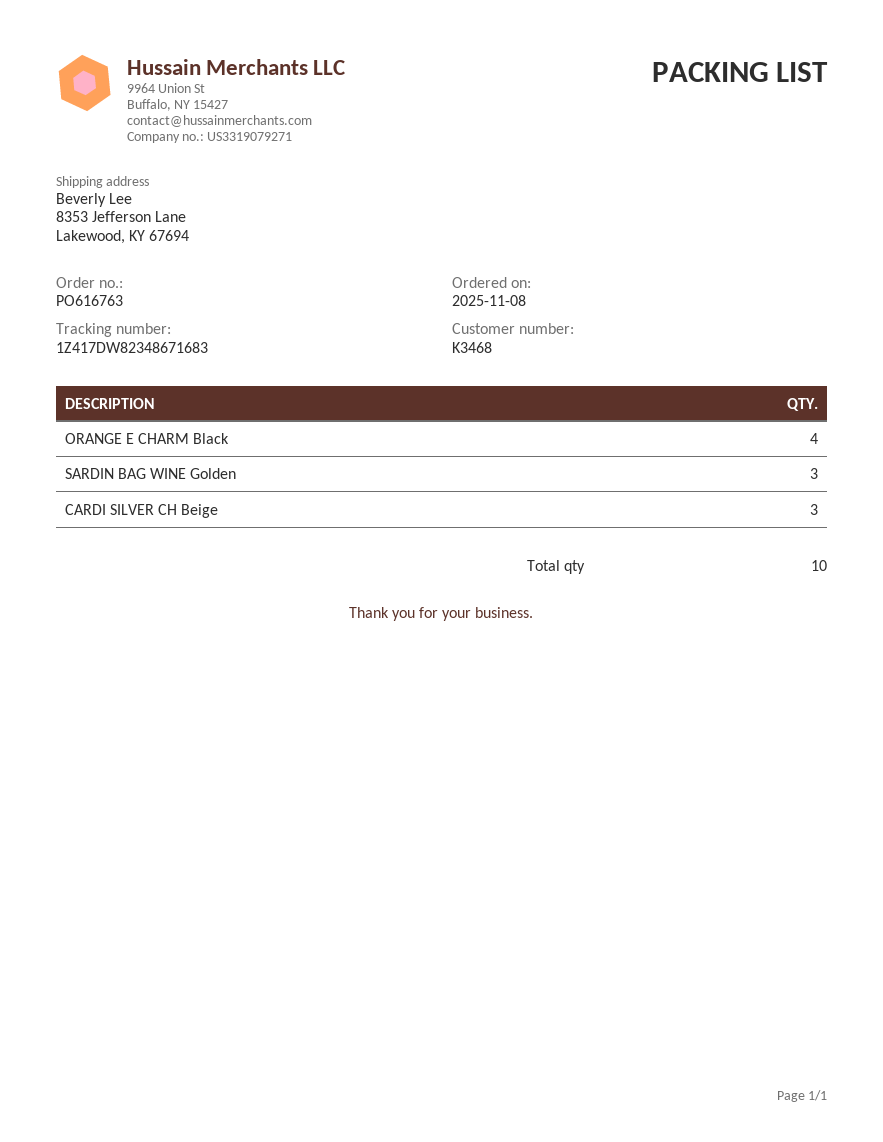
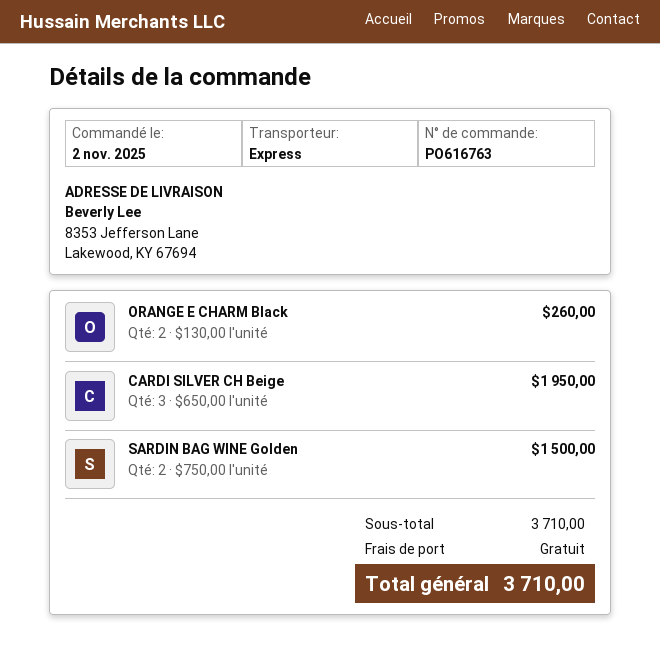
order date: 2025-11-08 -> 2025-11-02
ORANGE E CHARM Black: 4 -> 2
SARDIN BAG WINE Golden: 3 -> 2

